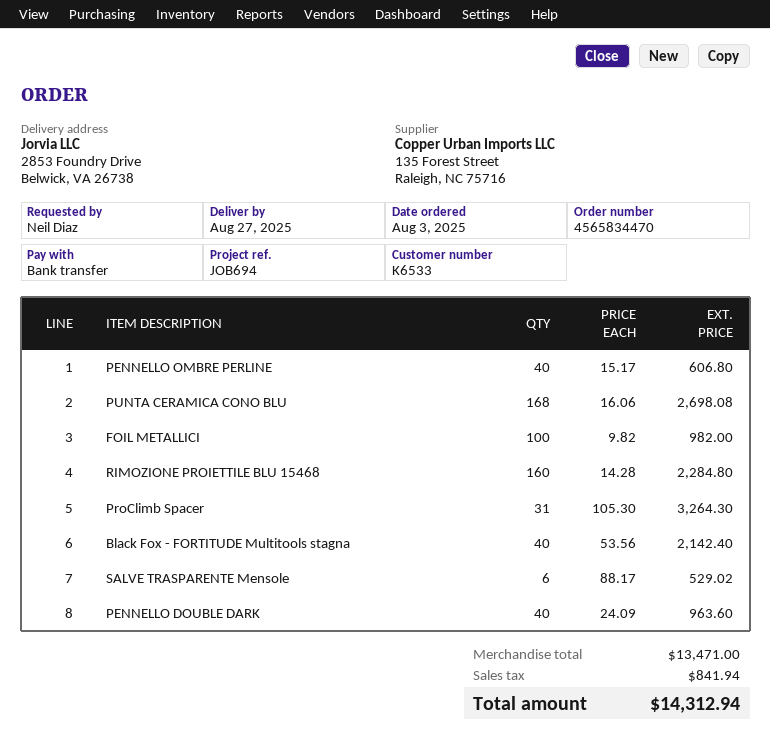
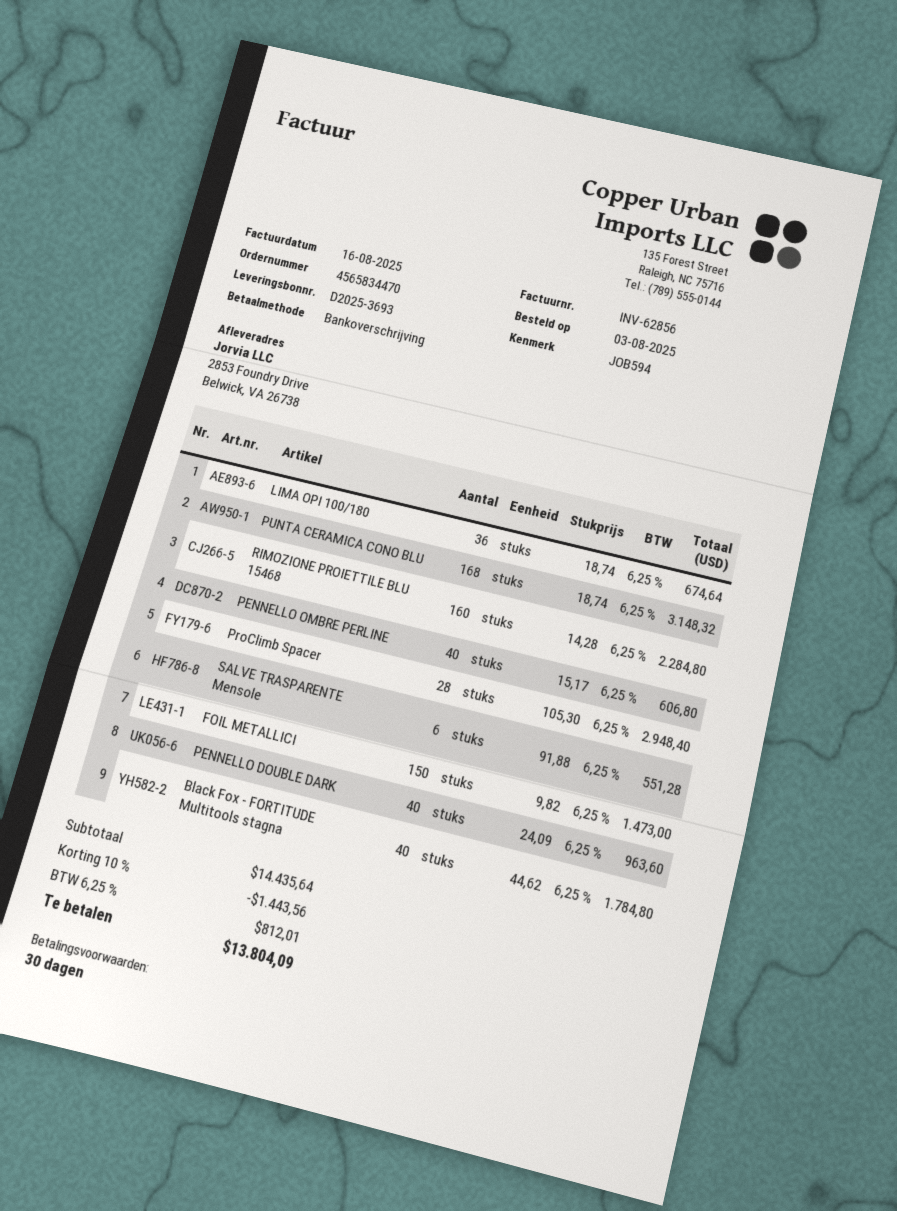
reference: JOB694 -> JOB594
PUNTA CERAMICA CONO BLU: 168 x 16.06 = 2698.08 -> 168 x 18.74 = 3148.32
FOIL METALLICI: 100 x 9.82 = 982.00 -> 150 x 9.82 = 1473.00
ProClimb Spacer: 31 x 105.30 = 3264.30 -> 28 x 105.30 = 2948.40
Black Fox - FORTITUDE Multitools stagna: 40 x 53.56 = 2142.40 -> 40 x 44.62 = 1784.80
SALVE TRASPARENTE Mensole: 6 x 88.17 = 529.02 -> 6 x 91.88 = 551.28
LIMA OPI 100/180: none -> 36 x 18.74 = 674.64
subtotal: 13471.00 -> 14435.64
discount: none -> 10% = 1443.56
tax: 841.94 -> 812.01
total: 14312.94 -> 13804.09

